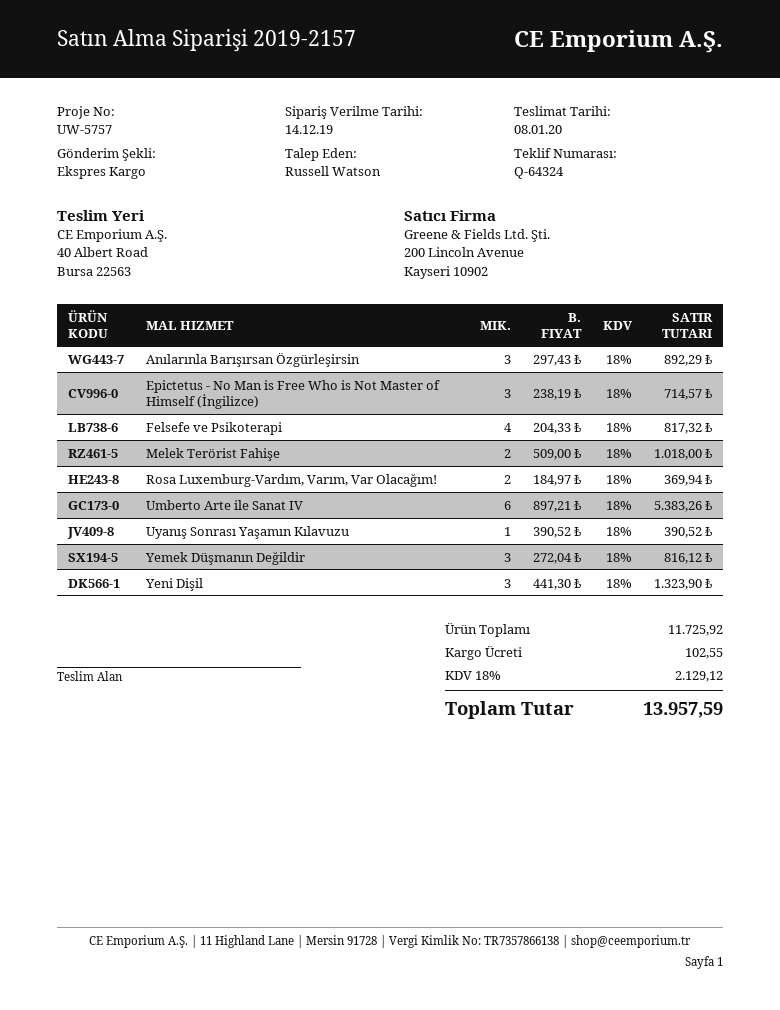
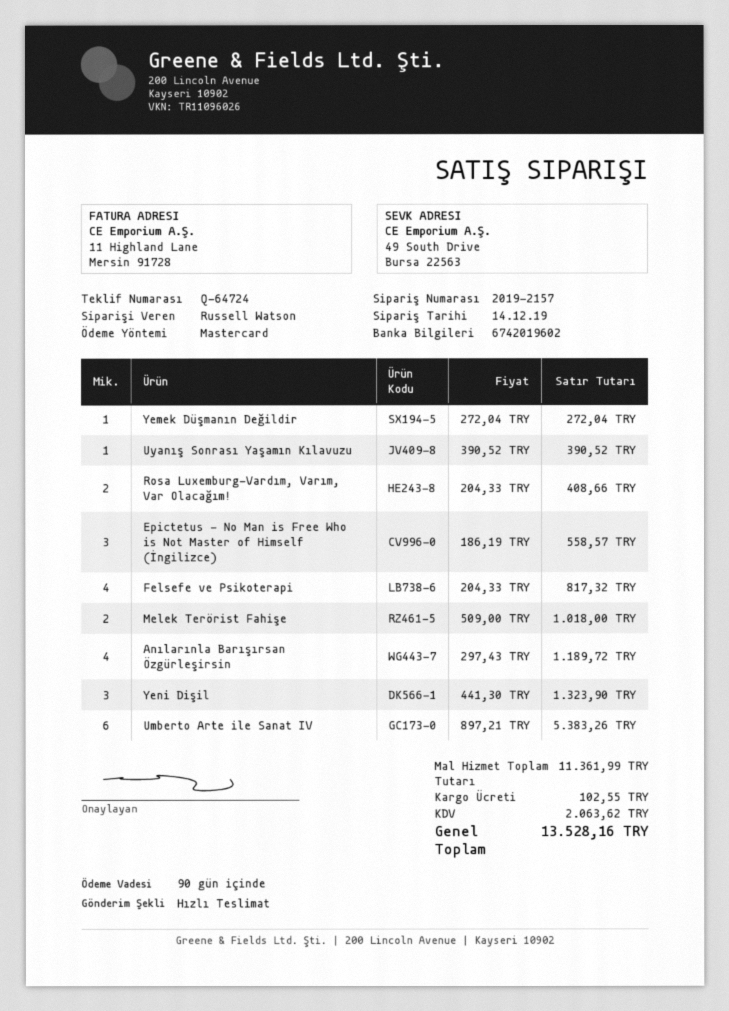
quote number: Q-64324 -> Q-64724
ship to: 40 Albert Road, Bursa 22563 -> 49 South Drive, Bursa 22563
Anılarınla Barışırsan Özgürleşirsin: 3 x 297.43 = 892.29 -> 4 x 297.43 = 1189.72
Epictetus - No Man is Free Who is Not Master of Himself (İngilizce): 3 x 238.19 = 714.57 -> 3 x 186.19 = 558.57
Rosa Luxemburg-Vardım, Varım, Var Olacağım!: 2 x 184.97 = 369.94 -> 2 x 204.33 = 408.66
Yemek Düşmanın Değildir: 3 x 272.04 = 816.12 -> 1 x 272.04 = 272.04
subtotal: 11725.92 -> 11361.99
tax: 2129.12 -> 2063.62
total: 13957.59 -> 13528.16

